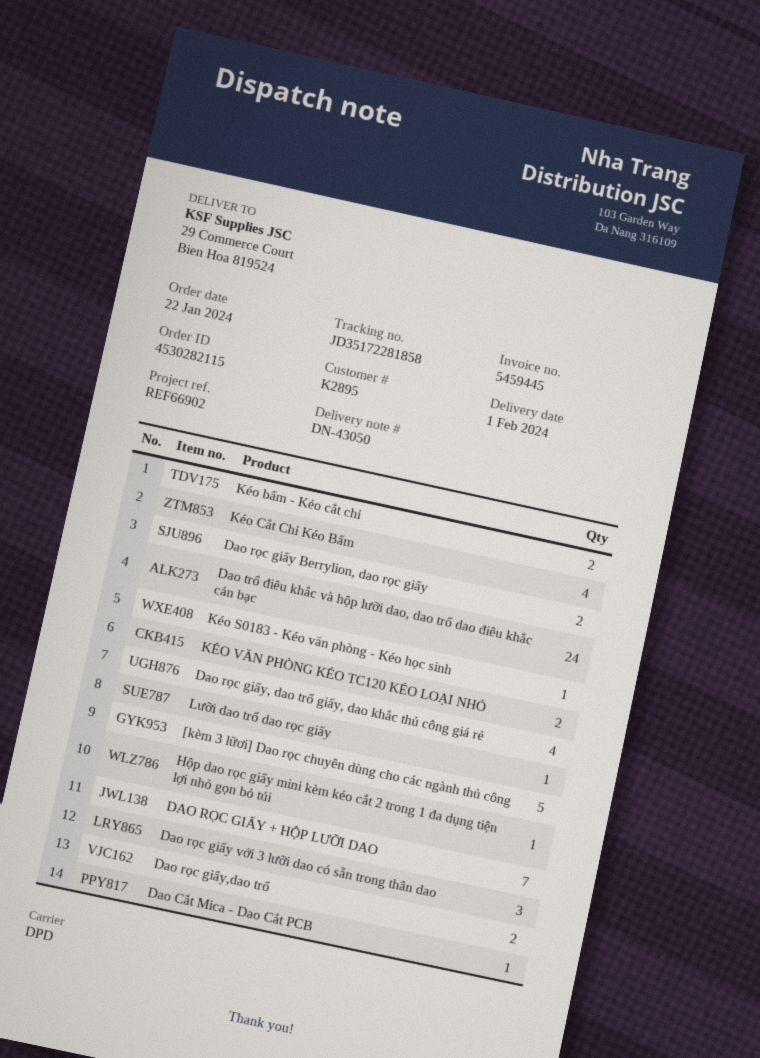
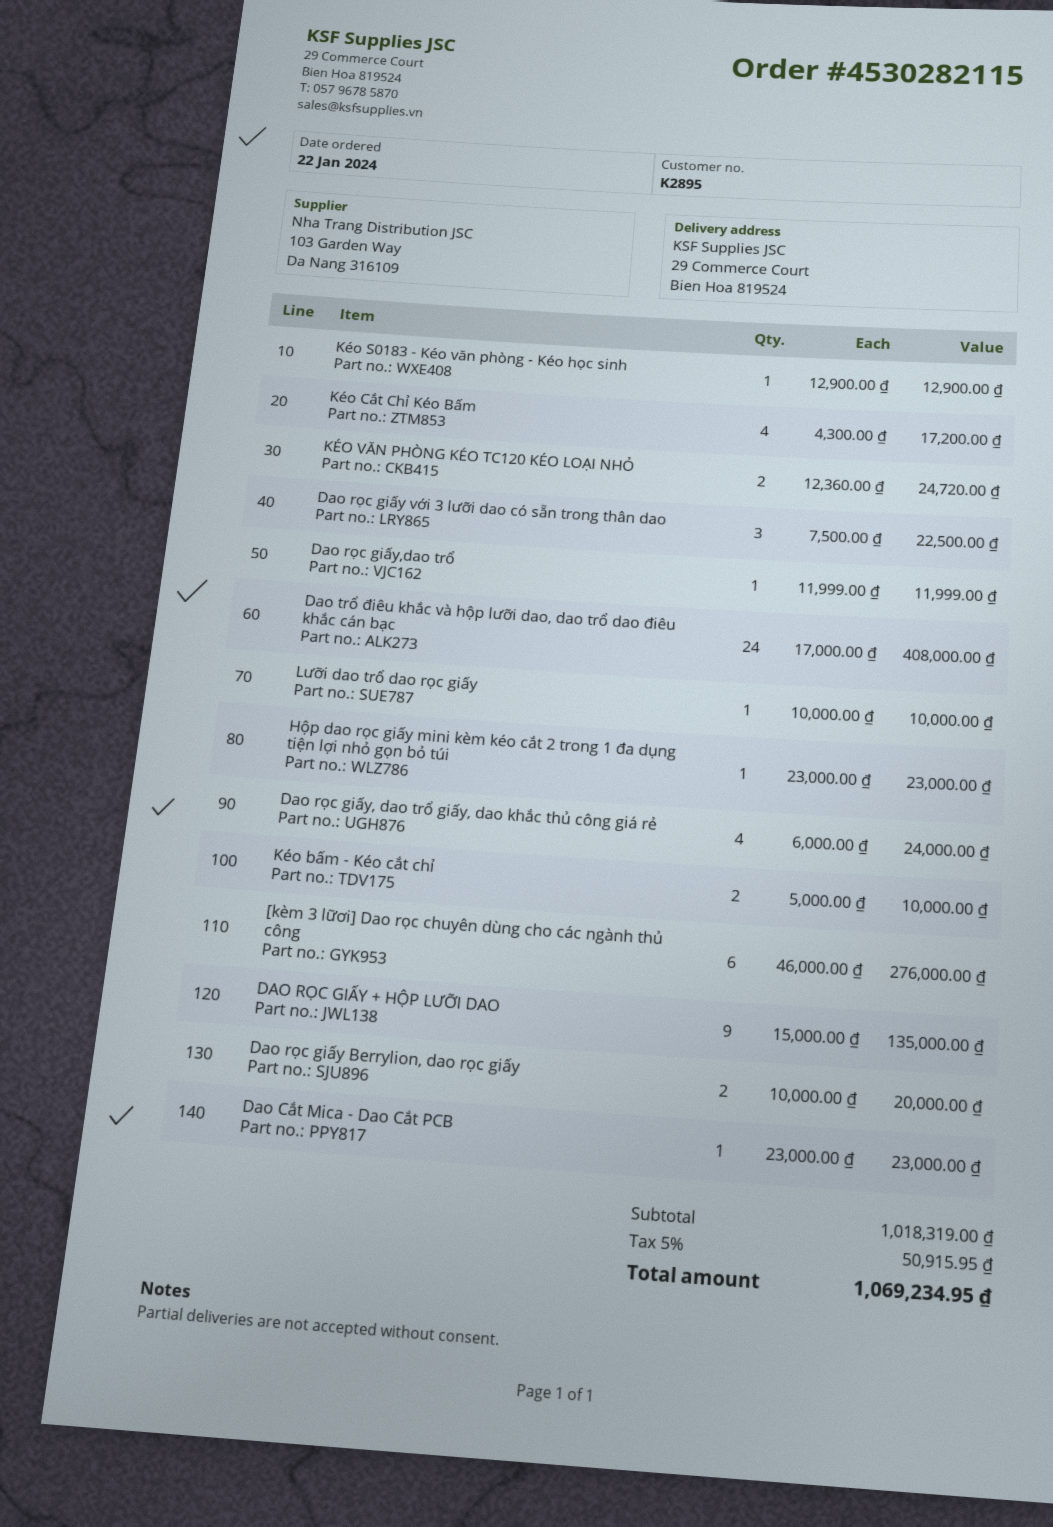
[kèm 3 lữơi] Dao rọc chuyên dùng cho các ngành thủ công: 5 -> 6
DAO RỌC GIẤY + HỘP LƯỠI DAO: 7 -> 9
Dao rọc giấy,dao trổ: 2 -> 1

